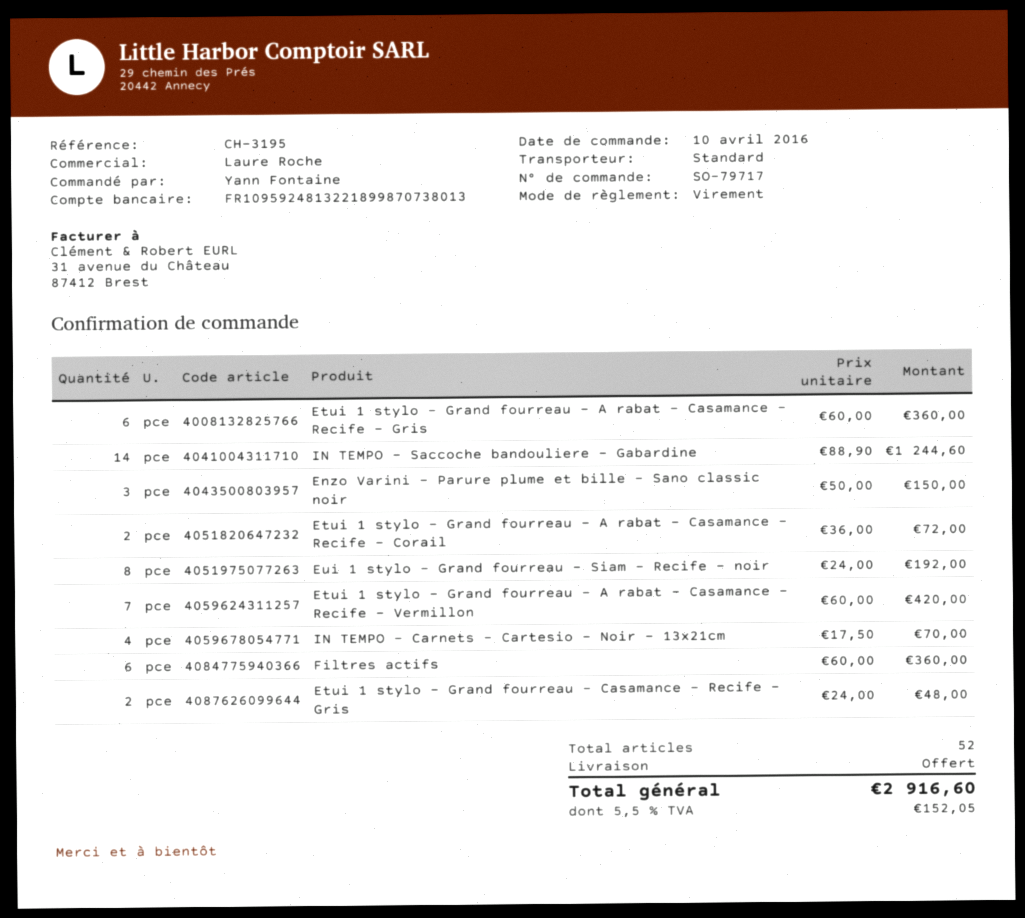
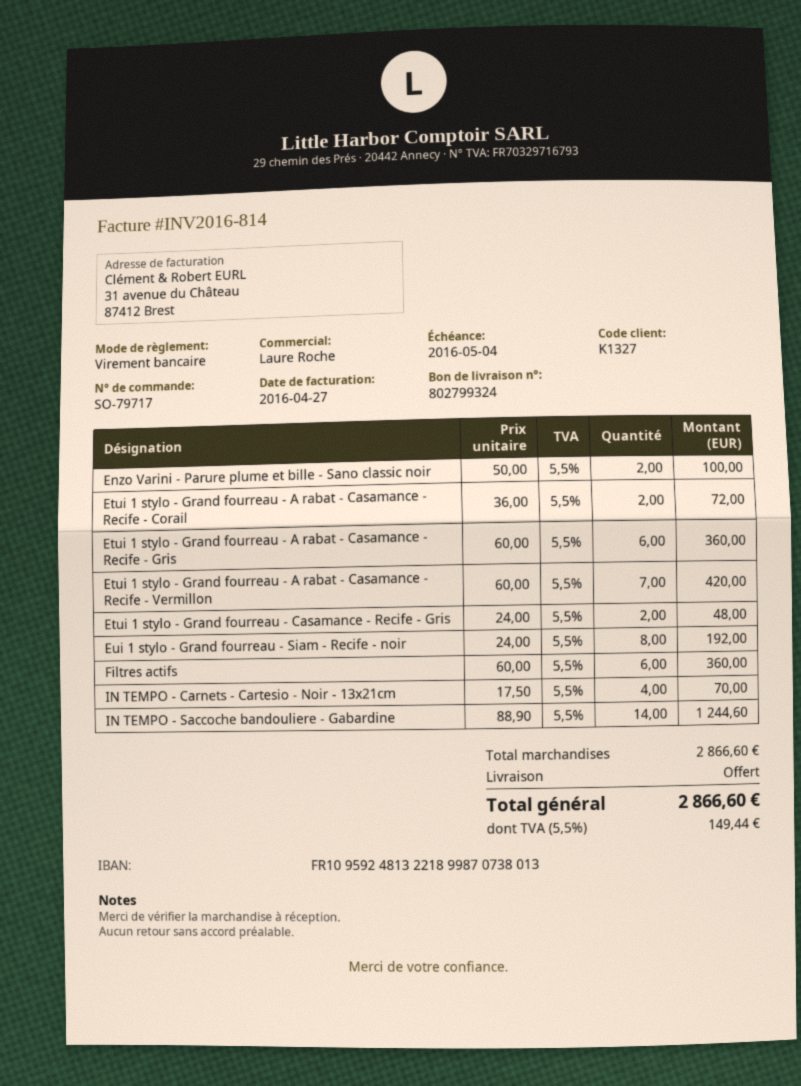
Enzo Varini - Parure plume et bille - Sano classic noir: 3 x 50.00 = 150.00 -> 2 x 50.00 = 100.00
tax: 5.5% = 152.05 -> 5.5% = 149.44
total: 2916.60 -> 2866.60

